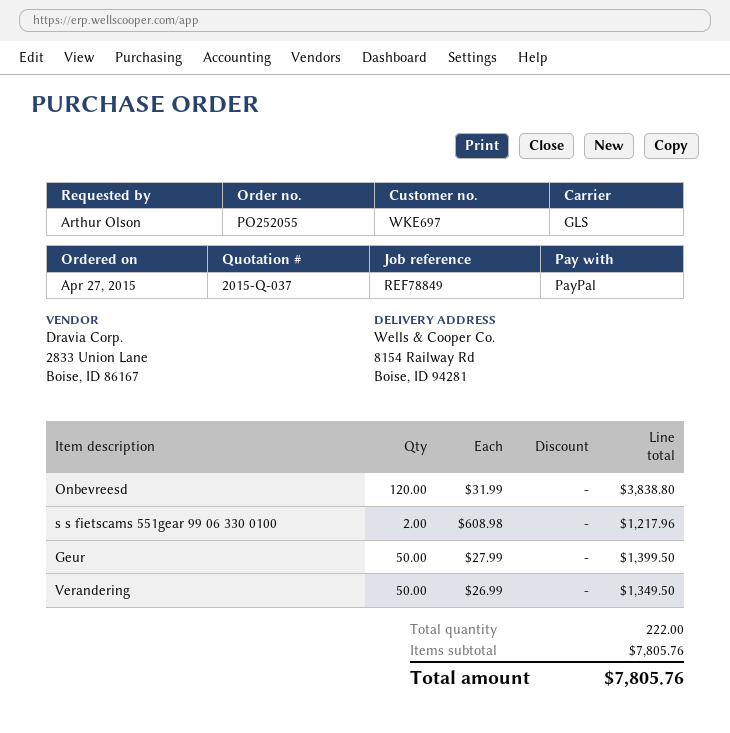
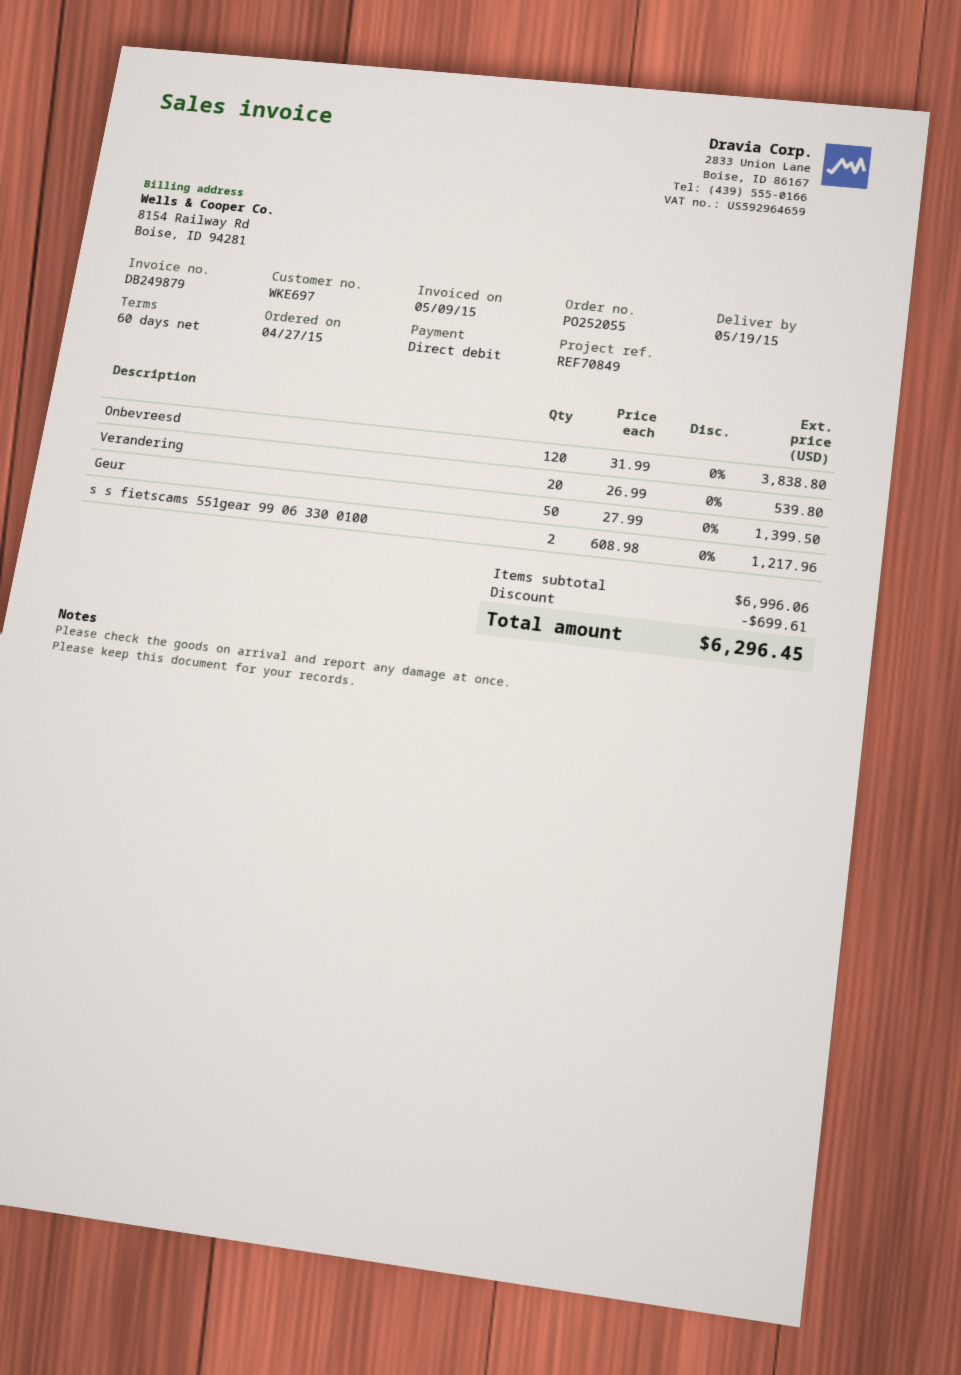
reference: REF78849 -> REF70849
payment method: PayPal -> direct debit
Verandering: 50 x 26.99 = 1349.50 -> 20 x 26.99 = 539.80
subtotal: 7805.76 -> 6996.06
discount: none -> 699.61
total: 7805.76 -> 6296.45

